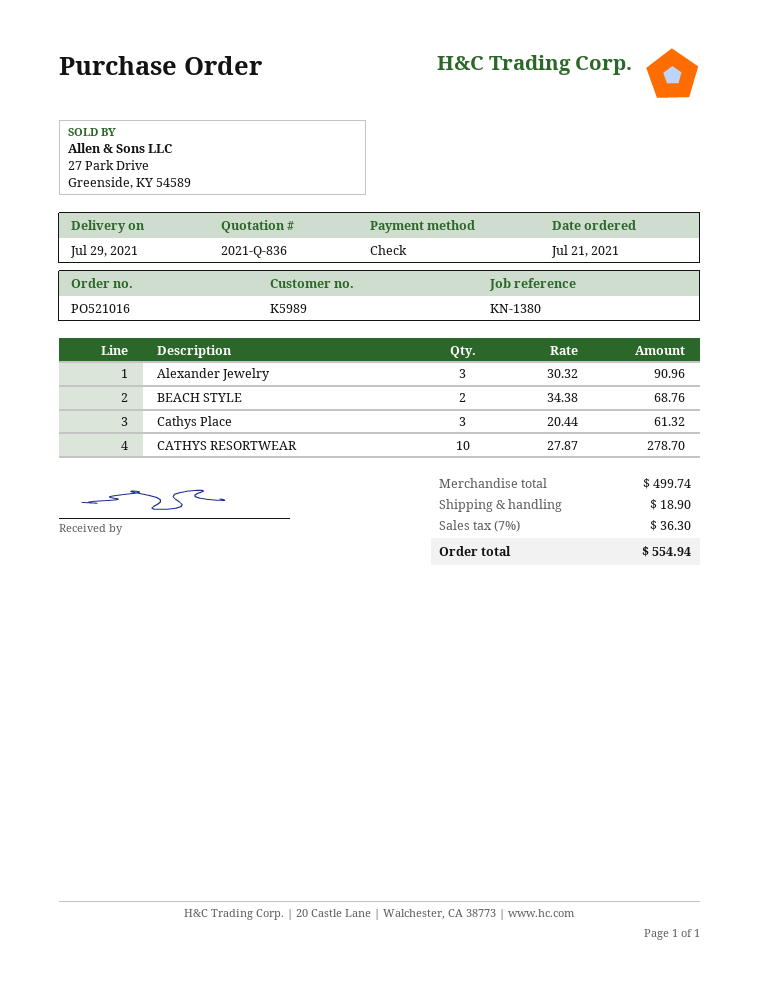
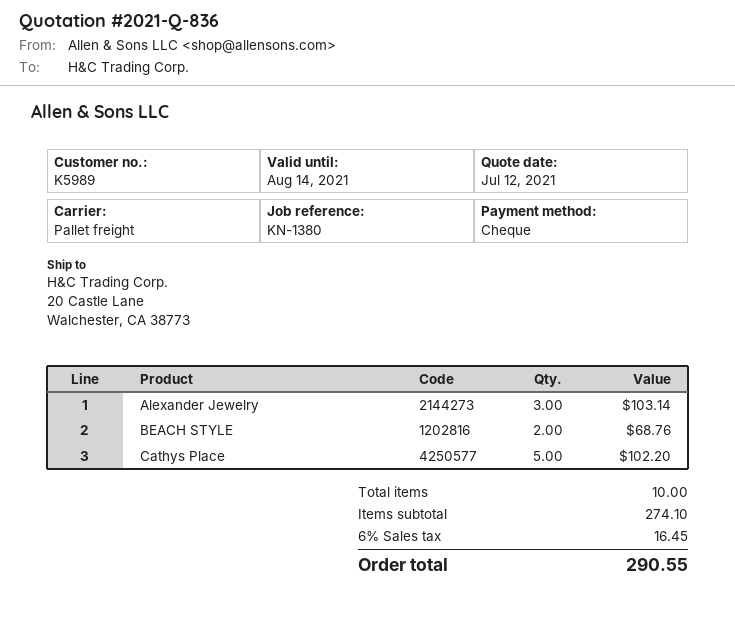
Alexander Jewelry: 3 for 90.96 -> 3 for 103.14
Cathys Place: 3 for 61.32 -> 5 for 102.20
CATHYS RESORTWEAR: 10 for 278.70 -> none
subtotal: 499.74 -> 274.10
shipping: 18.90 -> none
tax: 7% = 36.30 -> 6% = 16.45
total: 554.94 -> 290.55

